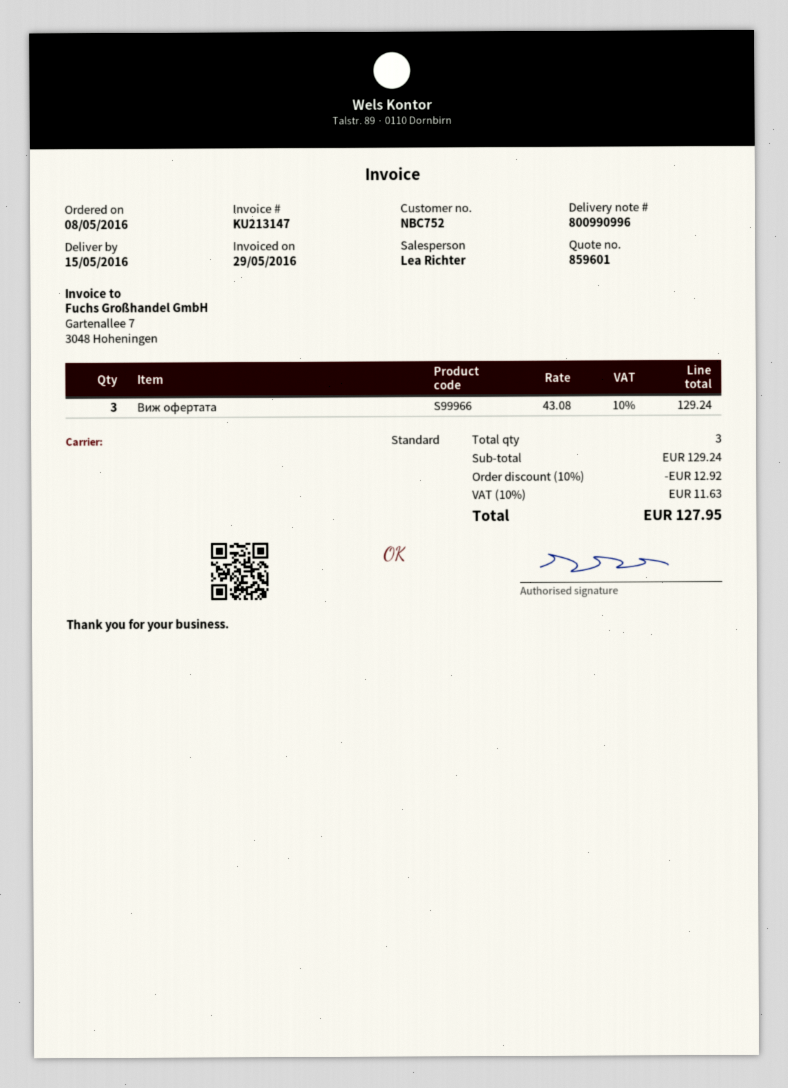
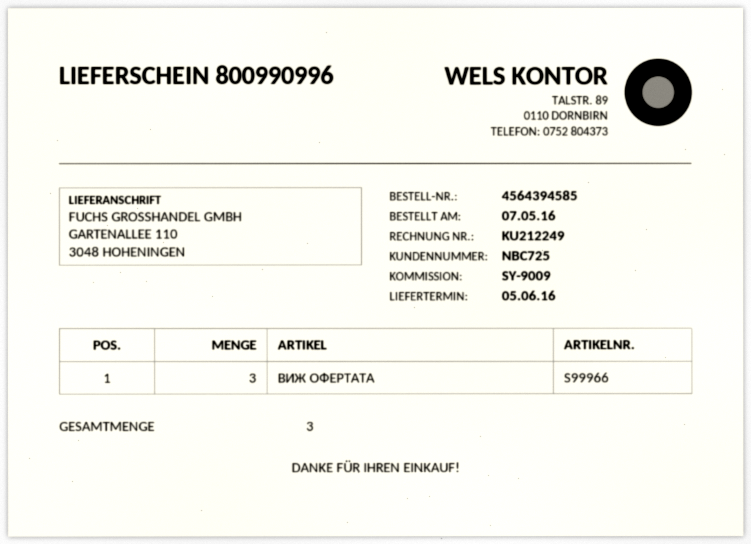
order date: 2016-05-08 -> 2016-05-07
delivery date: 2016-05-15 -> 2016-06-05
invoice number: KU213147 -> KU212249
customer number: NBC752 -> NBC725

